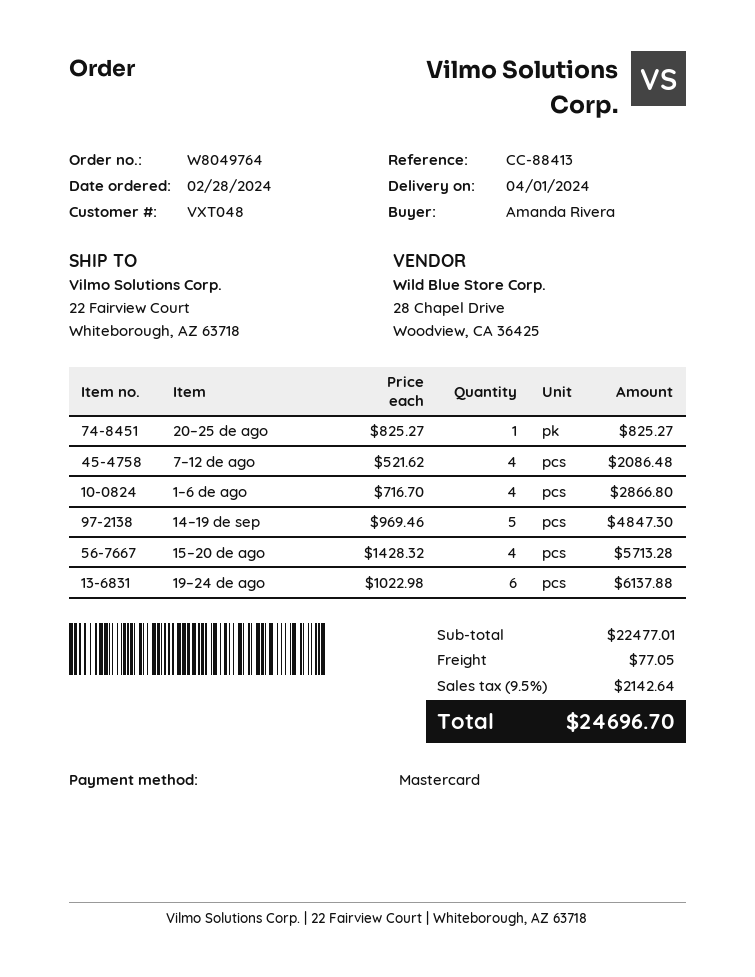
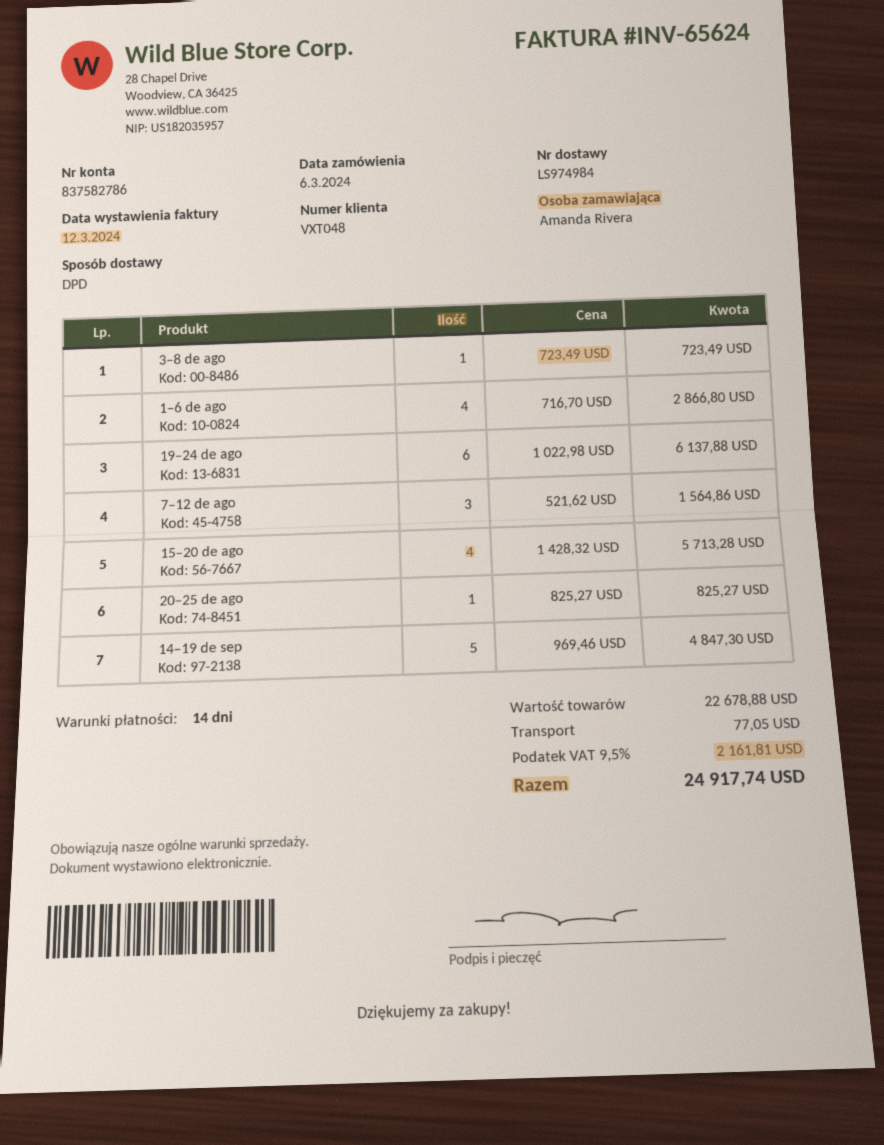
order date: 2024-02-28 -> 2024-03-06
7–12 de ago: 4 x 521.62 = 2086.48 -> 3 x 521.62 = 1564.86
3–8 de ago: none -> 1 x 723.49 = 723.49
subtotal: 22477.01 -> 22678.88
tax: 9.5% = 2142.64 -> 9.5% = 2161.81
total: 24696.70 -> 24917.74

